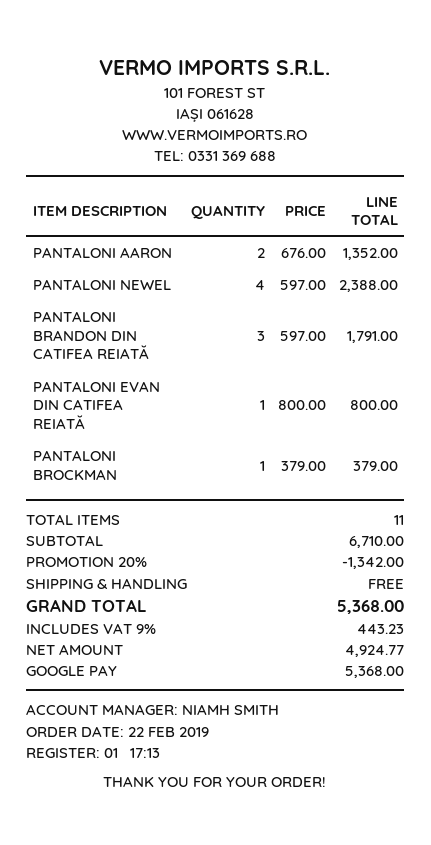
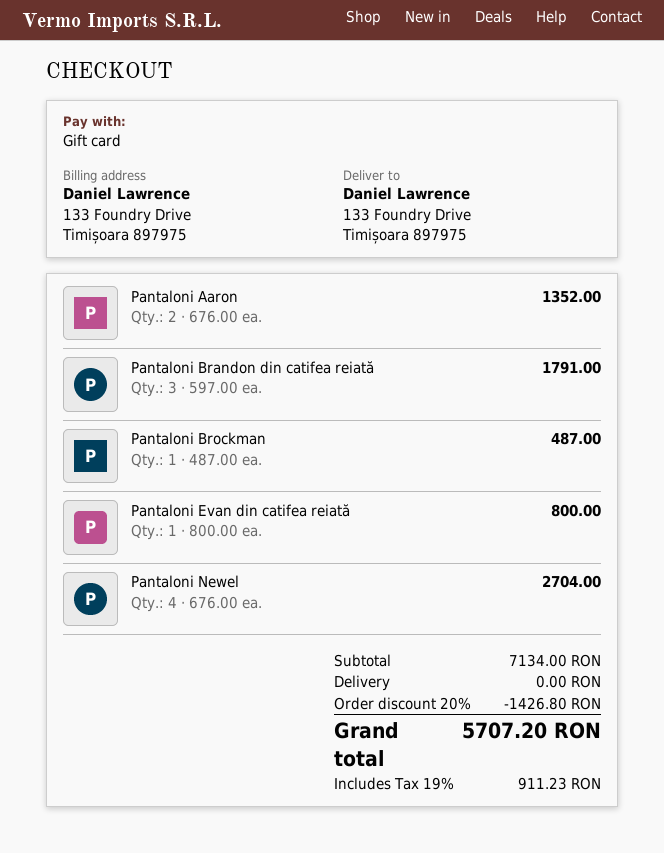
payment method: Google Pay -> gift card
PANTALONI NEWEL: 4 x 597.00 = 2388.00 -> 4 x 676.00 = 2704.00
PANTALONI BROCKMAN: 1 x 379.00 = 379.00 -> 1 x 487.00 = 487.00
subtotal: 6710.00 -> 7134.00
discount: 20% = 1342.00 -> 20% = 1426.80
tax: 9% = 443.23 -> 19% = 911.23
total: 5368.00 -> 5707.20

